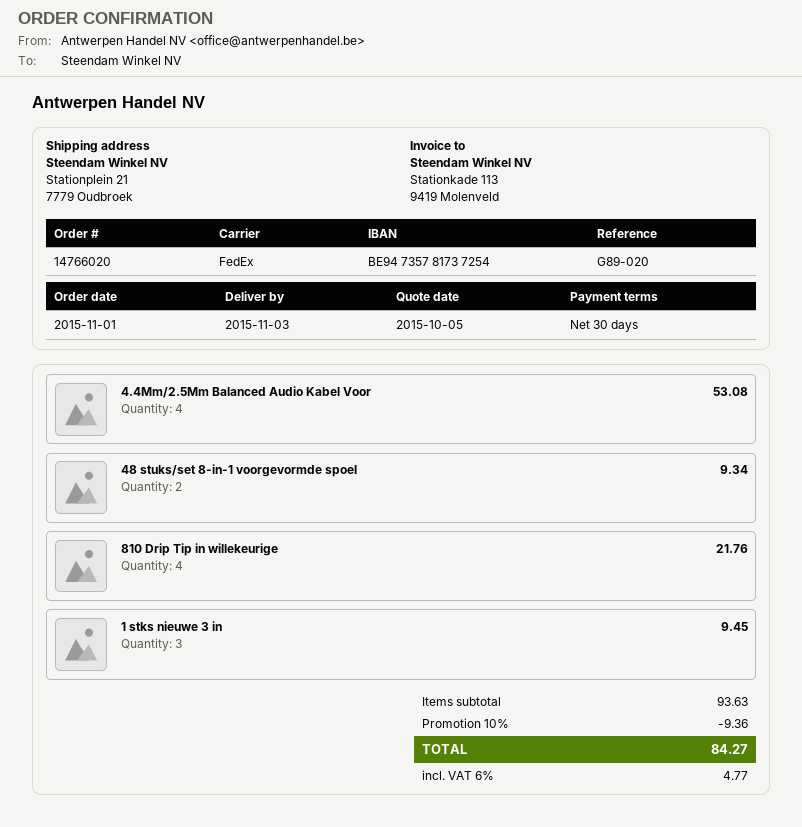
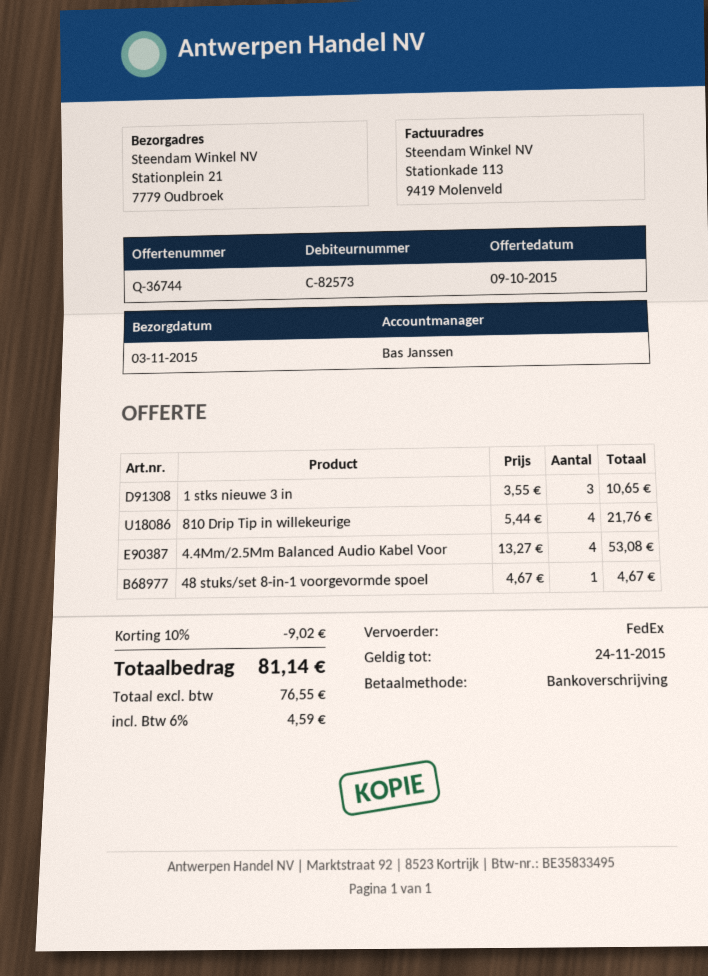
quote date: 2015-10-05 -> 2015-10-09
48 stuks/set 8-in-1 voorgevormde spoel: 2 for 9.34 -> 1 for 4.67
1 stks nieuwe 3 in: 3 for 9.45 -> 3 for 10.65
discount: 10% = 9.36 -> 10% = 9.02
tax: 6% = 4.77 -> 6% = 4.59
total: 84.27 -> 81.14

